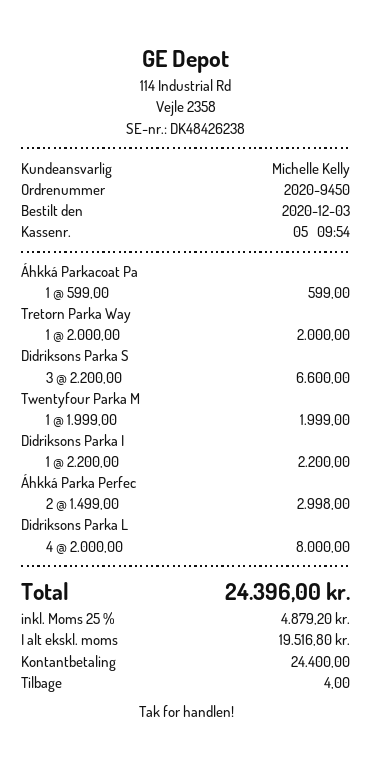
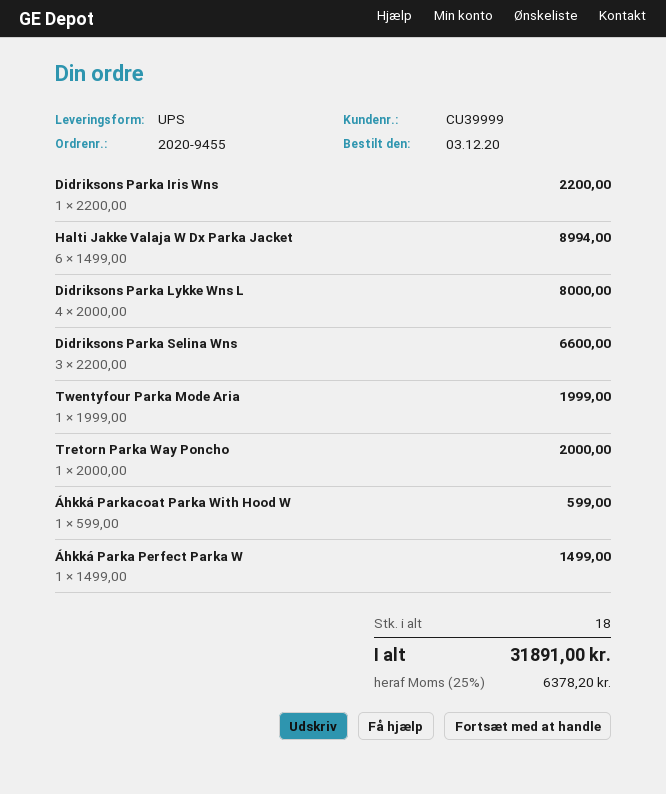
order number: 2020-9450 -> 2020-9455
Áhkká Parka Perfec: 2 x 1499.00 = 2998.00 -> 1 x 1499.00 = 1499.00
Halti Jakke Valaja W Dx Parka Jacket: none -> 6 x 1499.00 = 8994.00
tax: 25% = 4879.20 -> 25% = 6378.20
total: 24396.00 -> 31891.00

